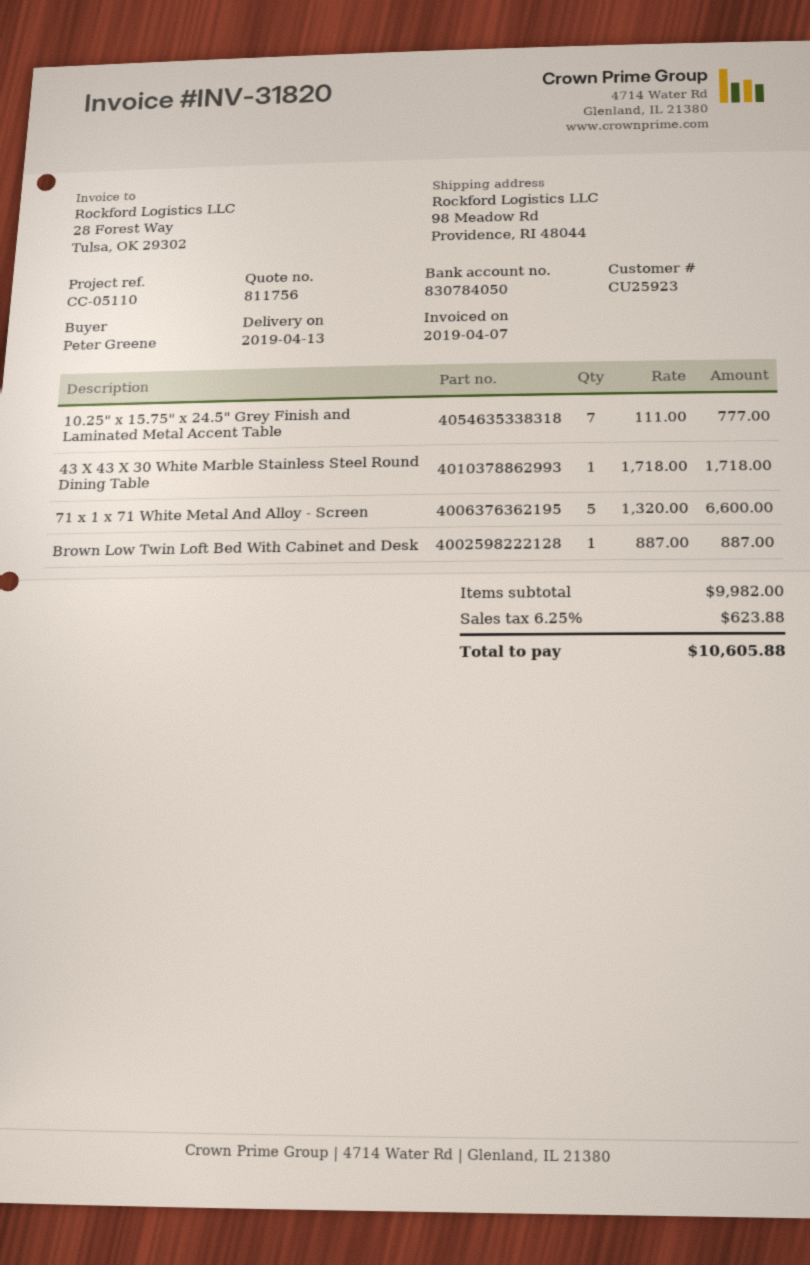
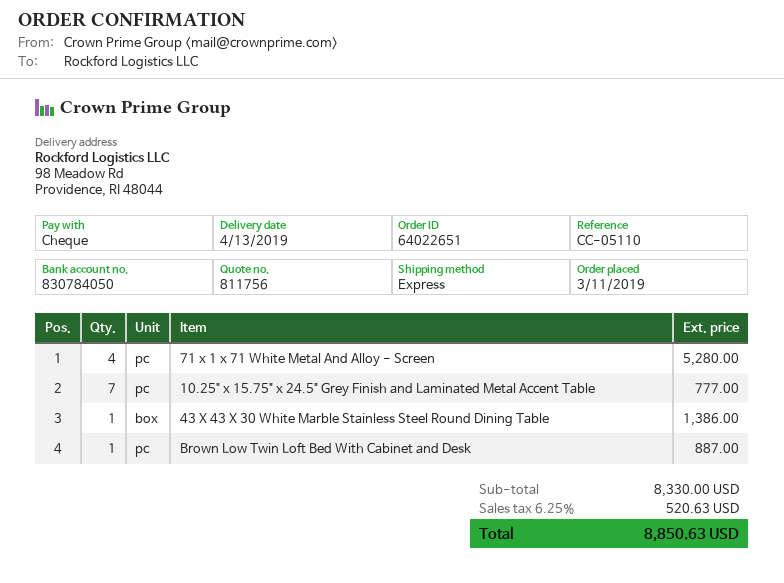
43 X 43 X 30 White Marble Stainless Steel Round Dining Table: 1 for 1718.00 -> 1 for 1386.00
71 x 1 x 71 White Metal And Alloy - Screen: 5 for 6600.00 -> 4 for 5280.00
subtotal: 9982.00 -> 8330.00
tax: 6.25% = 623.88 -> 6.25% = 520.63
total: 10605.88 -> 8850.63

